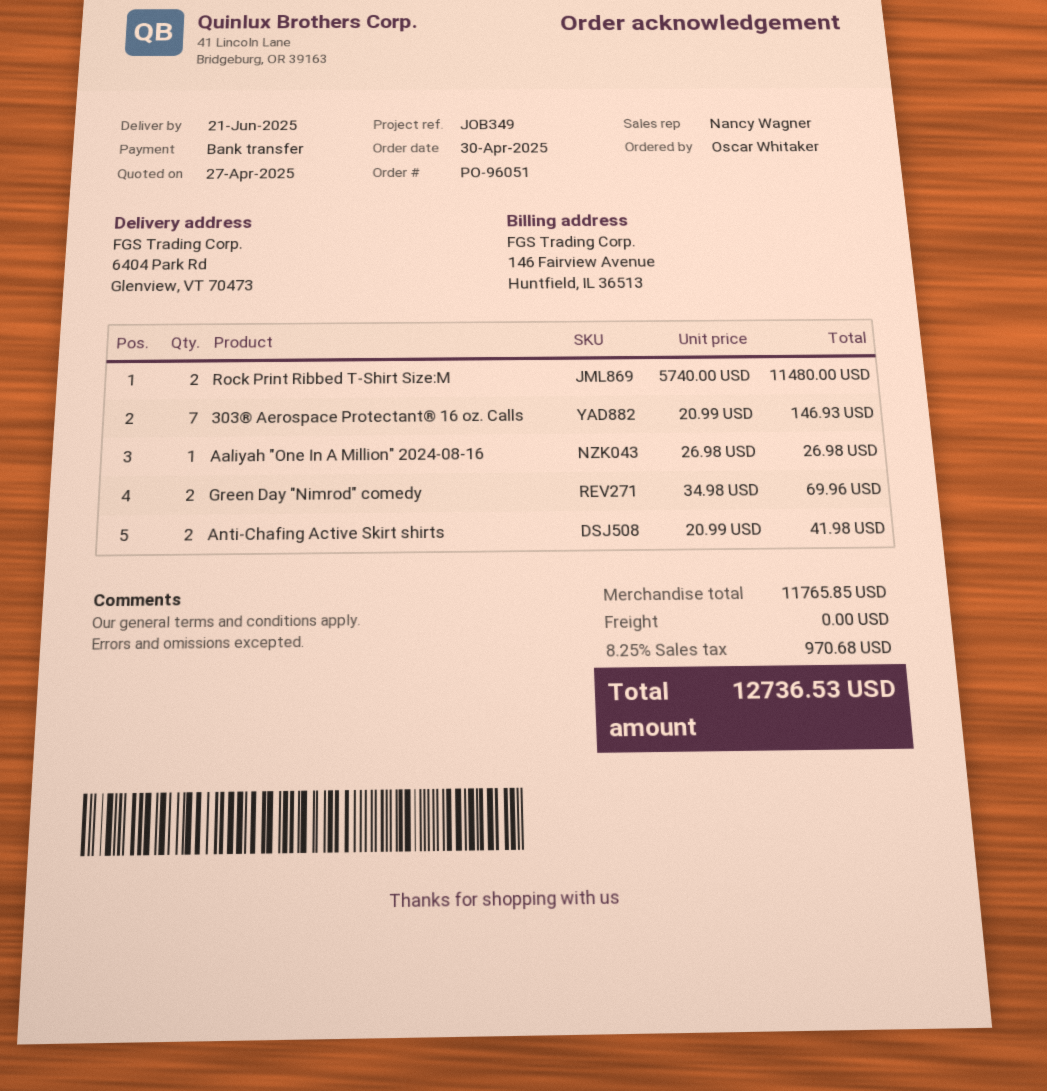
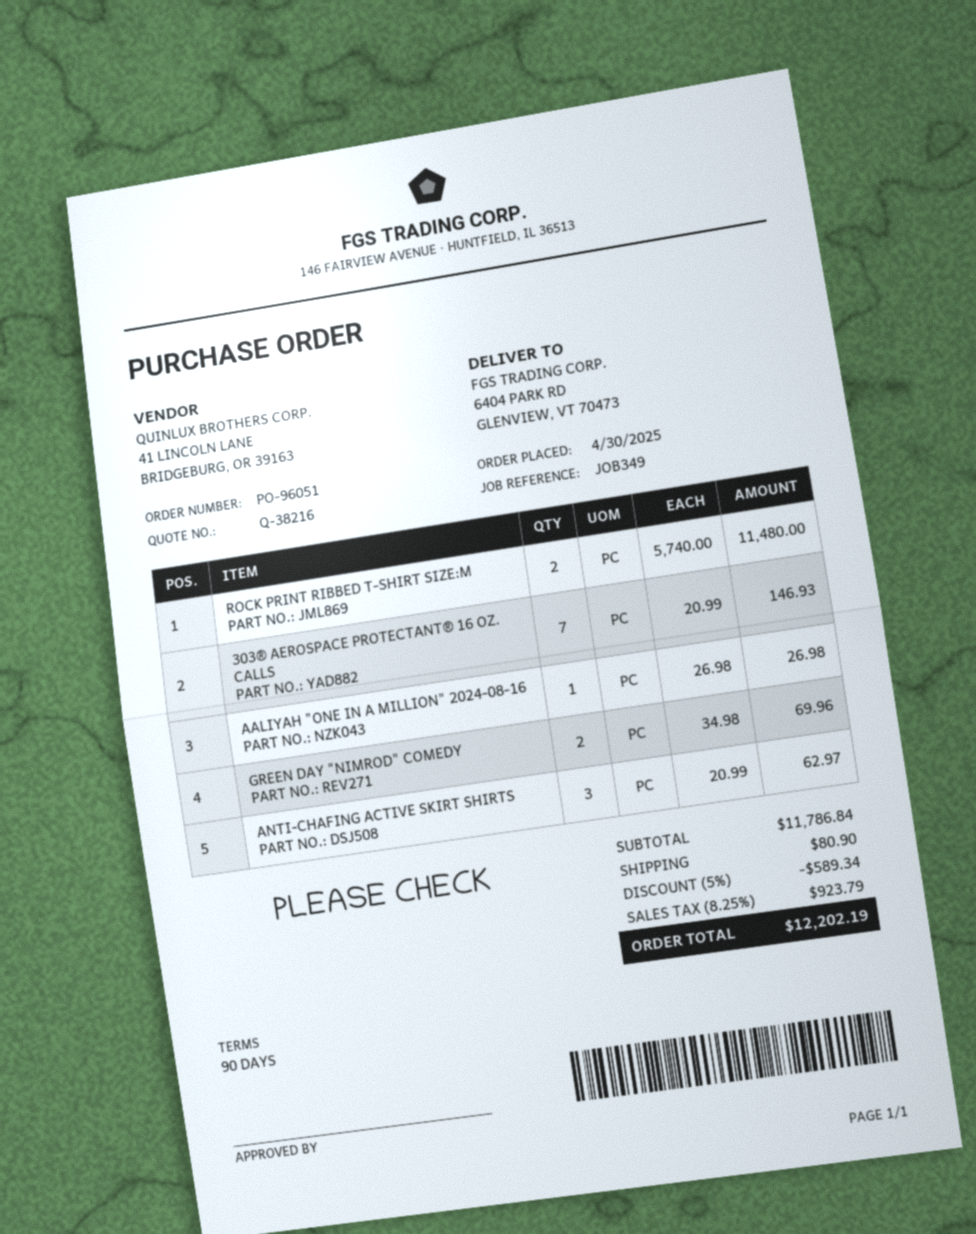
Anti-Chafing Active Skirt shirts: 2 x 20.99 = 41.98 -> 3 x 20.99 = 62.97
subtotal: 11765.85 -> 11786.84
discount: none -> 5% = 589.34
shipping: 0.00 -> 80.90
tax: 8.25% = 970.68 -> 8.25% = 923.79
total: 12736.53 -> 12202.19

